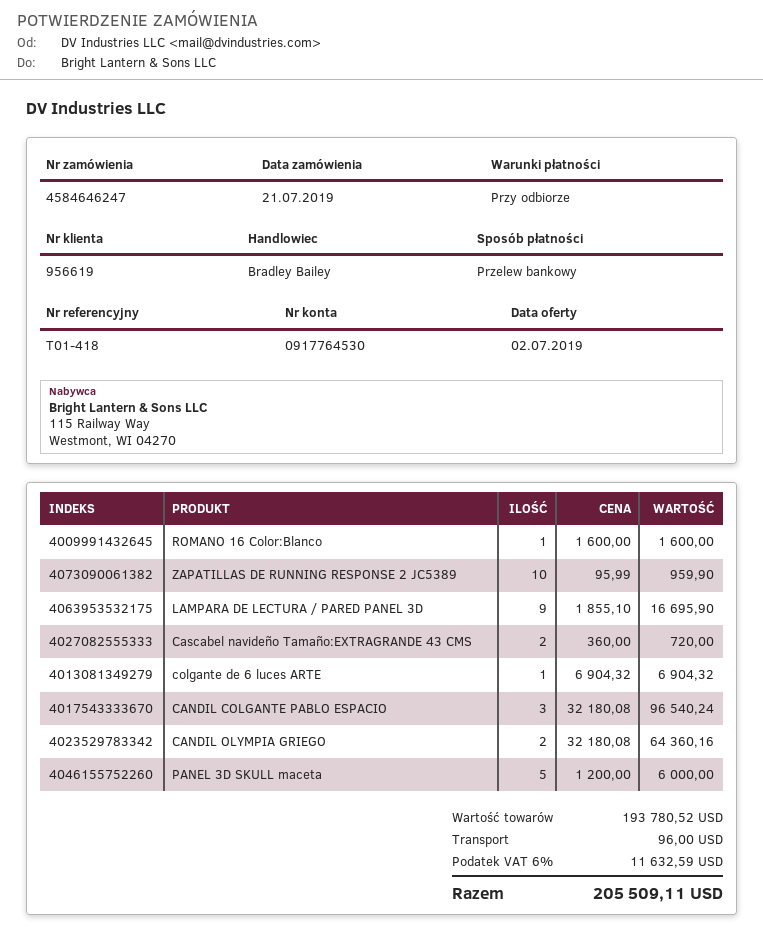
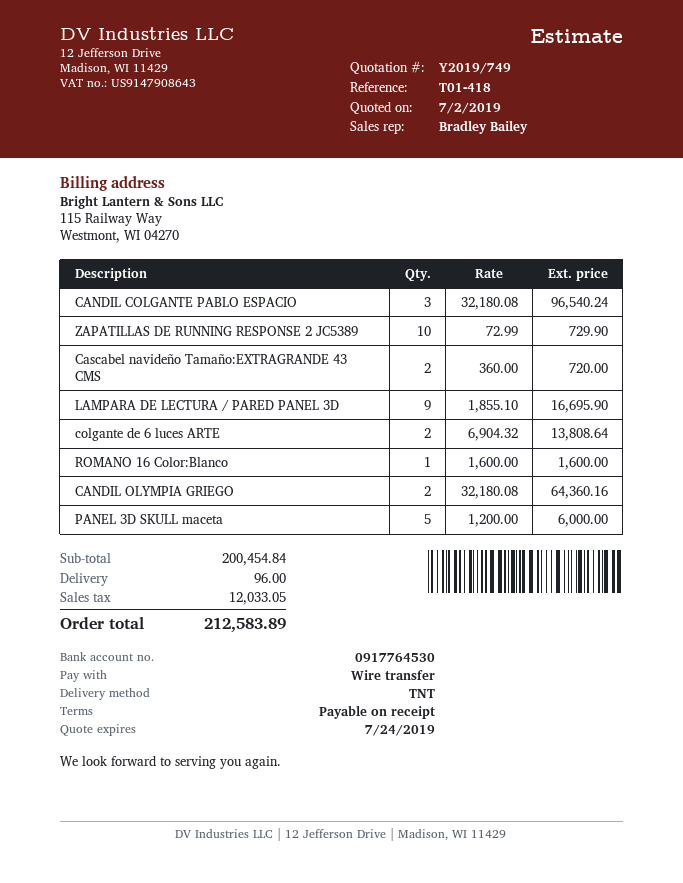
ZAPATILLAS DE RUNNING RESPONSE 2 JC5389: 10 x 95.99 = 959.90 -> 10 x 72.99 = 729.90
colgante de 6 luces ARTE: 1 x 6904.32 = 6904.32 -> 2 x 6904.32 = 13808.64
subtotal: 193780.52 -> 200454.84
tax: 11632.59 -> 12033.05
total: 205509.11 -> 212583.89

